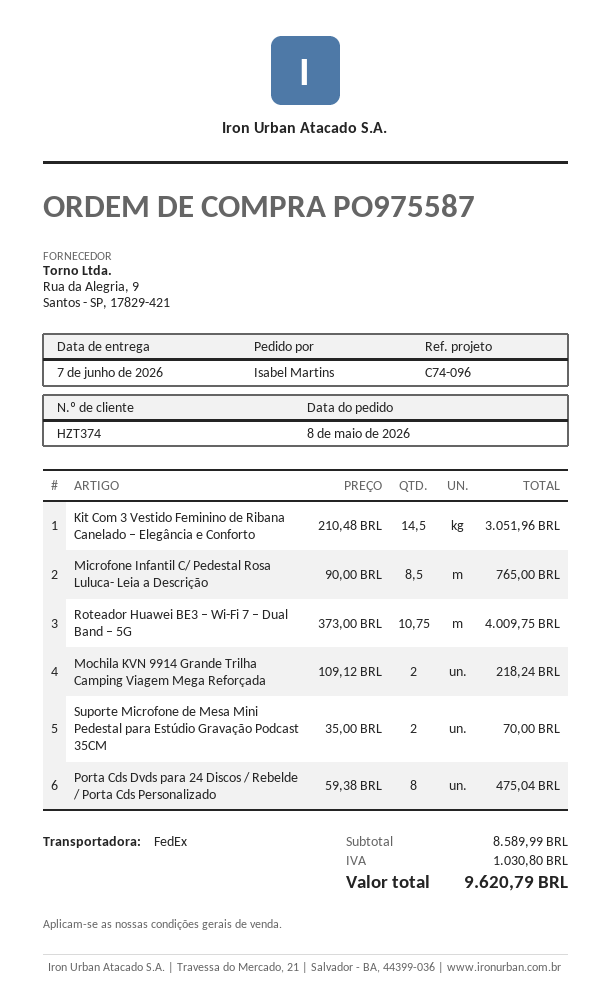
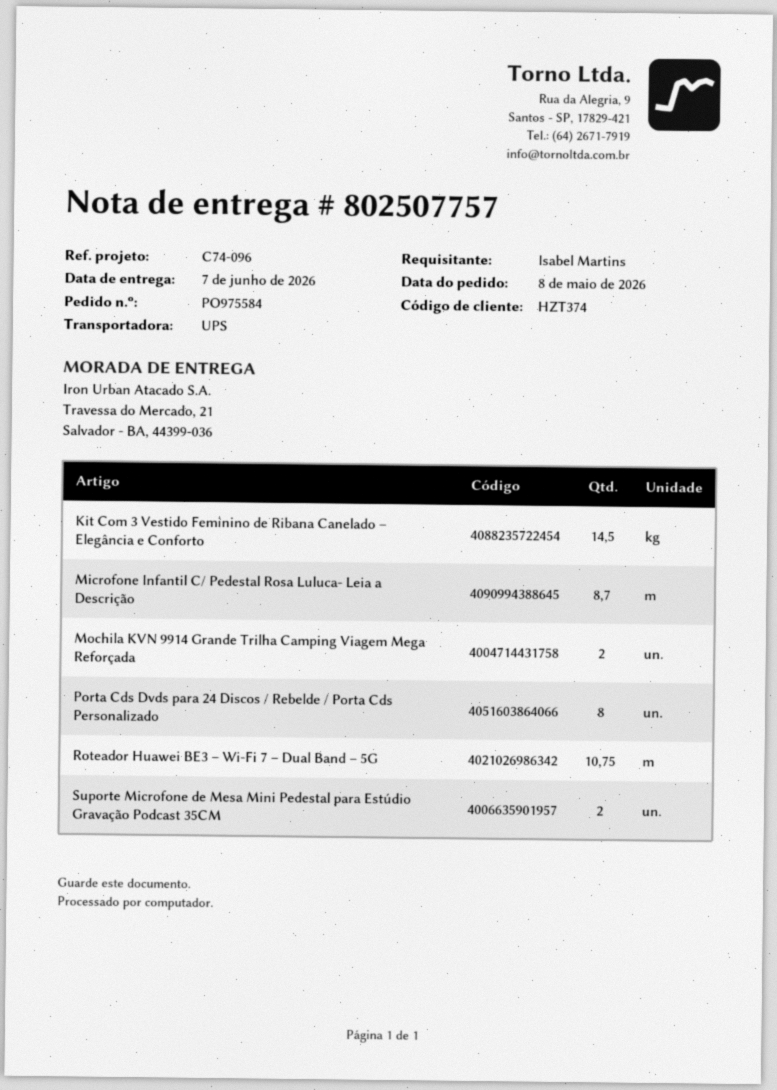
order number: PO975587 -> PO975584
shipping method: FedEx -> UPS
Microfone Infantil C/ Pedestal Rosa Luluca- Leia a Descrição: 8.5 -> 8.7

